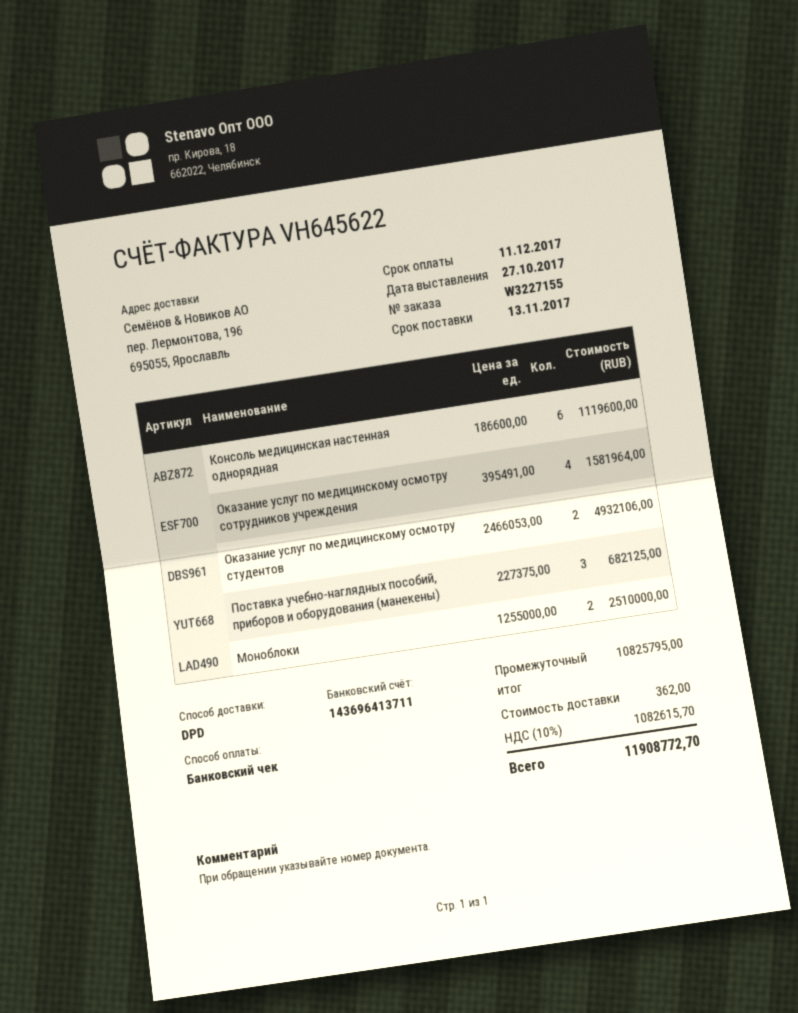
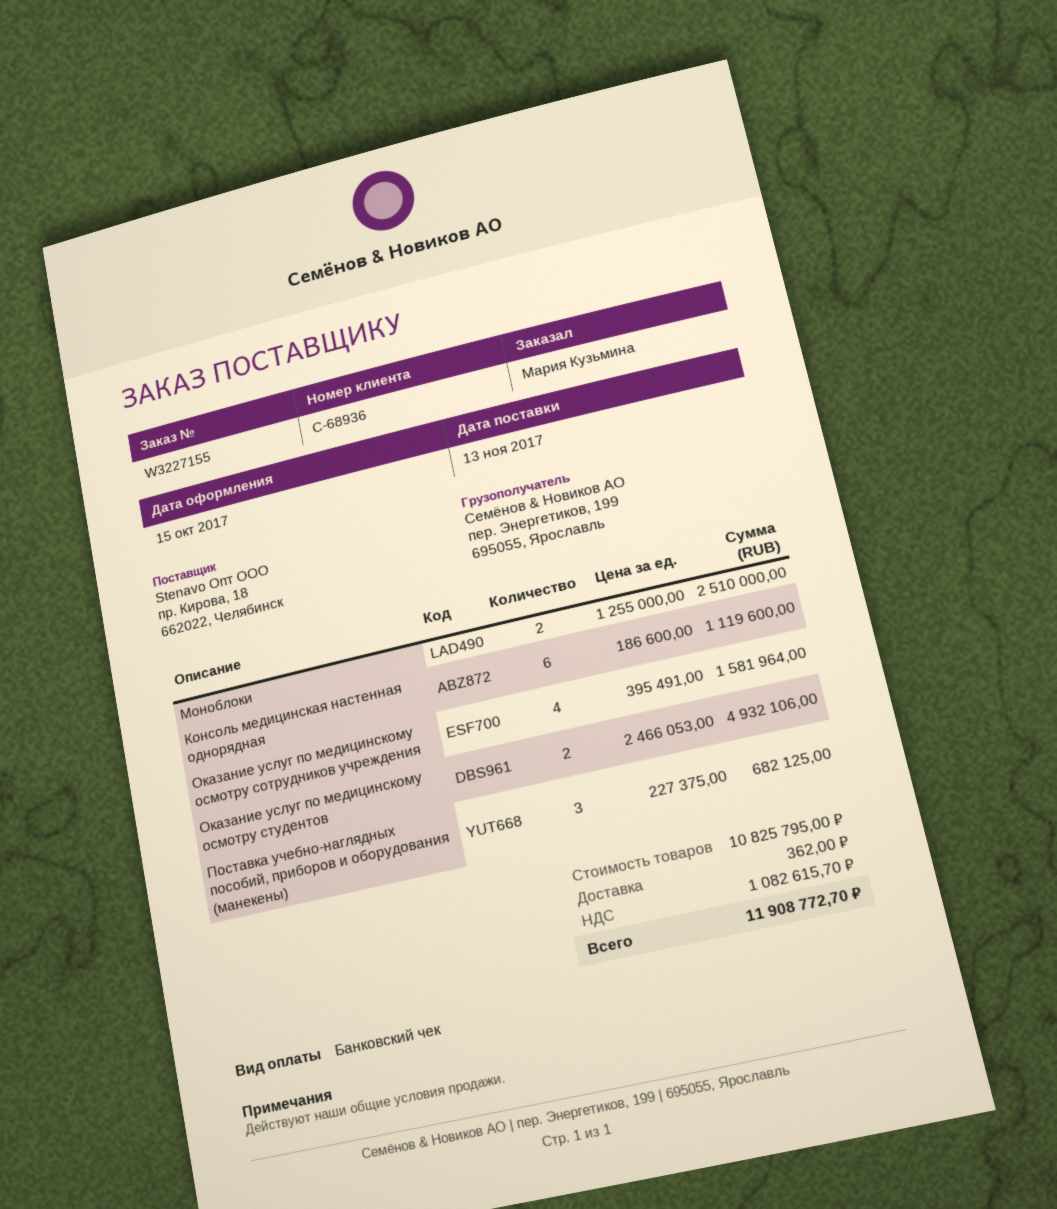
ship to: пер. Лермонтова, 196, 695055, Ярославль -> пер. Энергетиков, 199, 695055, Ярославль

